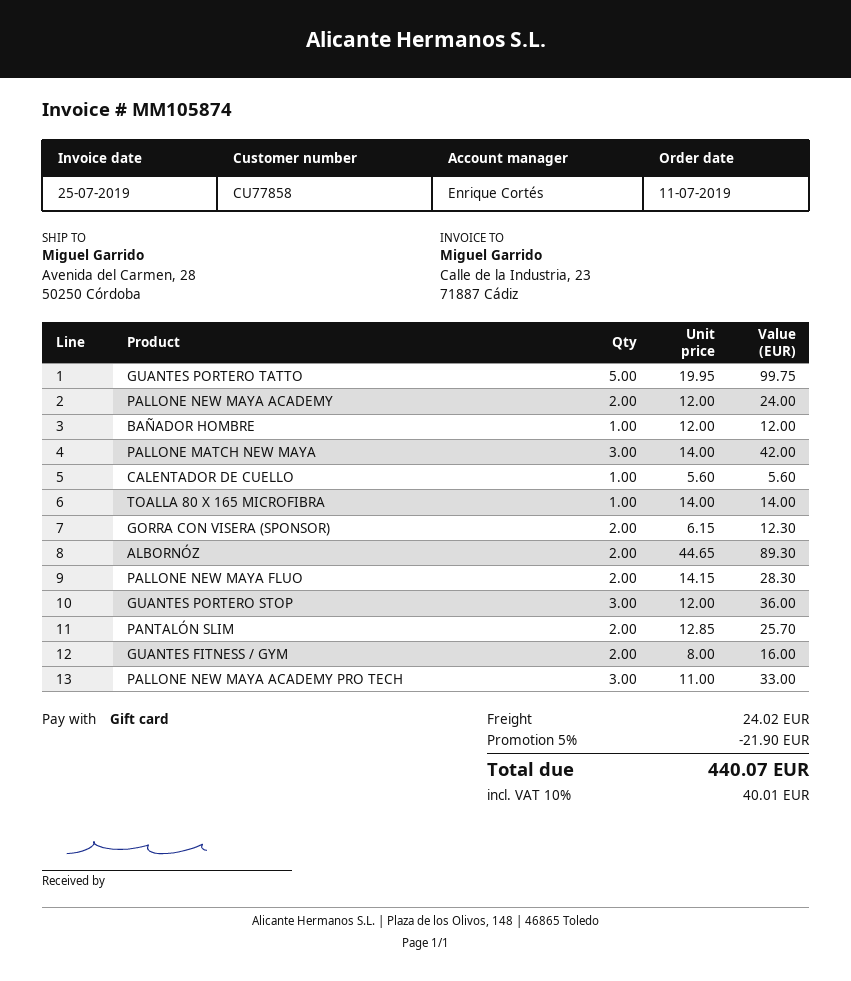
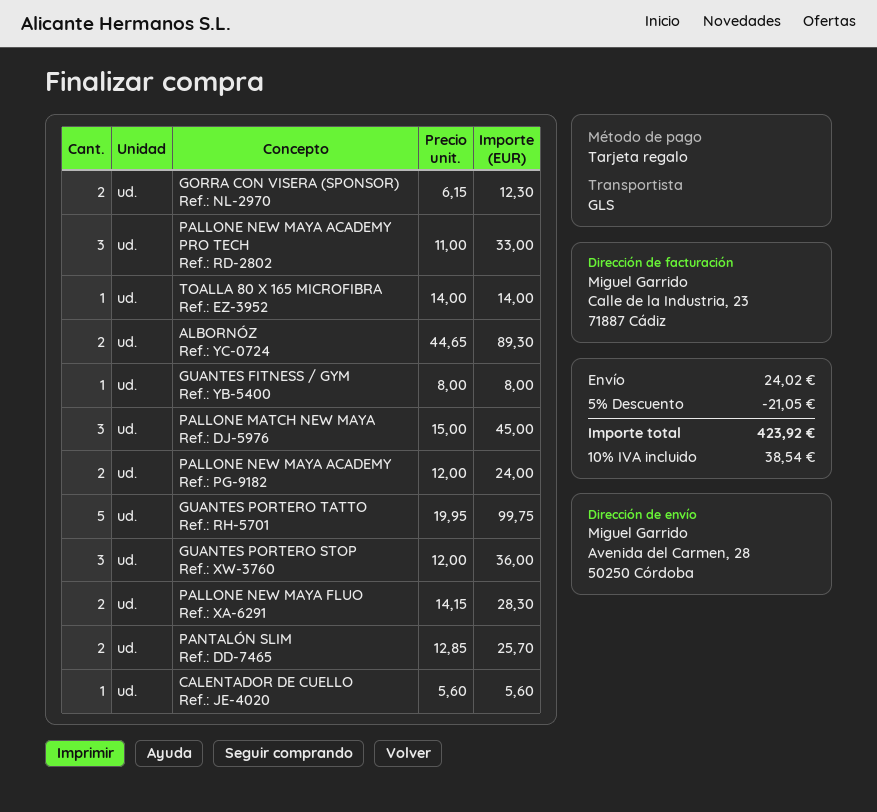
BAÑADOR HOMBRE: 1 x 12.00 = 12.00 -> none
PALLONE MATCH NEW MAYA: 3 x 14.00 = 42.00 -> 3 x 15.00 = 45.00
GUANTES FITNESS / GYM: 2 x 8.00 = 16.00 -> 1 x 8.00 = 8.00
discount: 5% = 21.90 -> 5% = 21.05
tax: 10% = 40.01 -> 10% = 38.54
total: 440.07 -> 423.92

